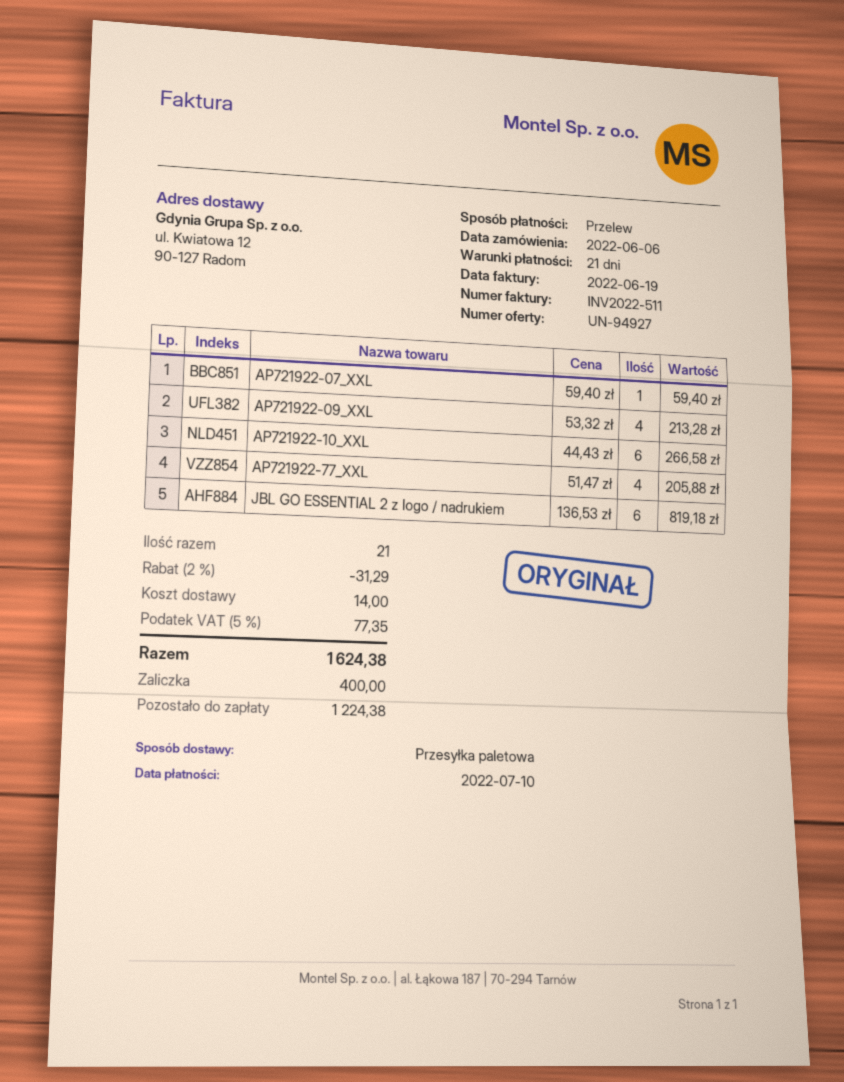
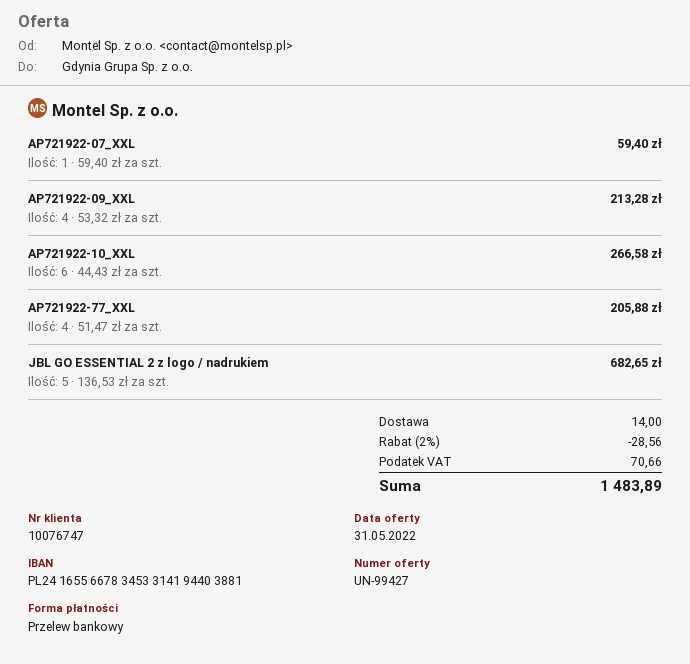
quote number: UN-94927 -> UN-99427
JBL GO ESSENTIAL 2 z logo / nadrukiem: 6 x 136.53 = 819.18 -> 5 x 136.53 = 682.65
discount: 2% = 31.29 -> 2% = 28.56
tax: 77.35 -> 70.66
total: 1624.38 -> 1483.89

